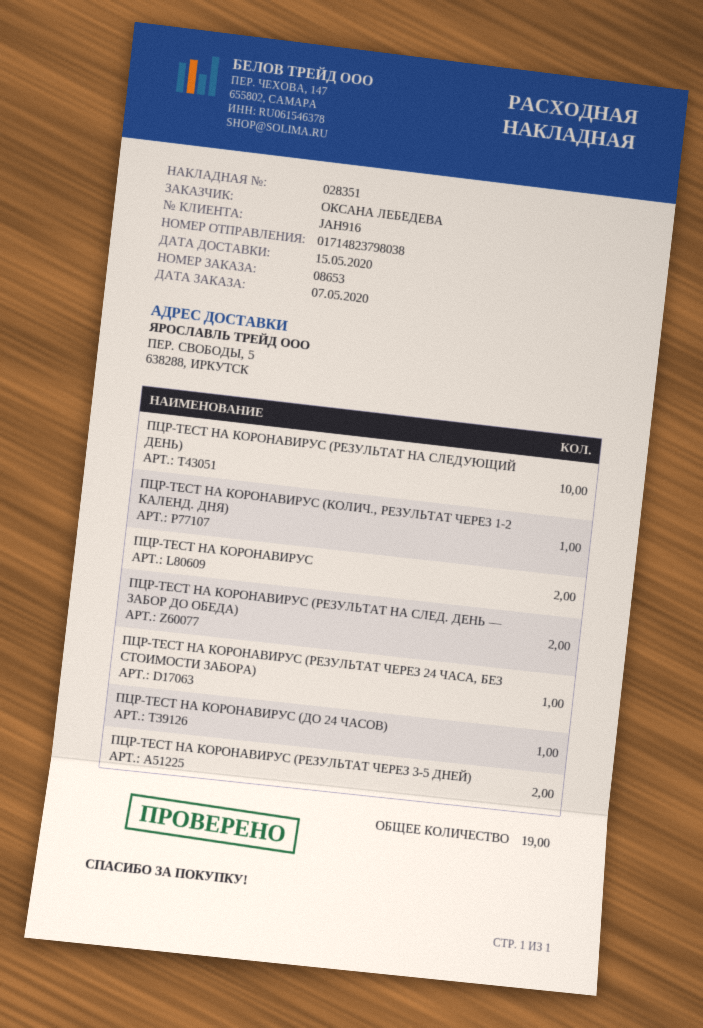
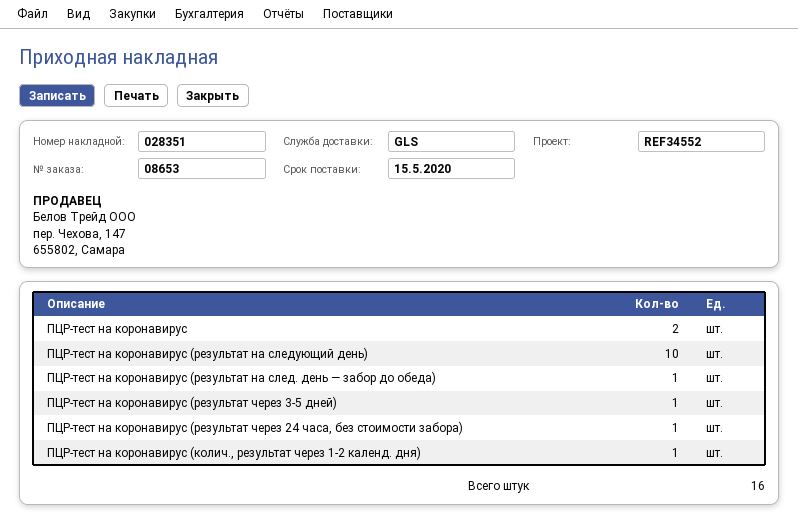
ПЦР-ТЕСТ НА КОРОНАВИРУС (РЕЗУЛЬТАТ НА СЛЕД. ДЕНЬ — ЗАБОР ДО ОБЕДА): 2 -> 1
ПЦР-ТЕСТ НА КОРОНАВИРУС (ДО 24 ЧАСОВ): 1 -> none
ПЦР-ТЕСТ НА КОРОНАВИРУС (РЕЗУЛЬТАТ ЧЕРЕЗ 3-5 ДНЕЙ): 2 -> 1
total quantity: 19 -> 16

